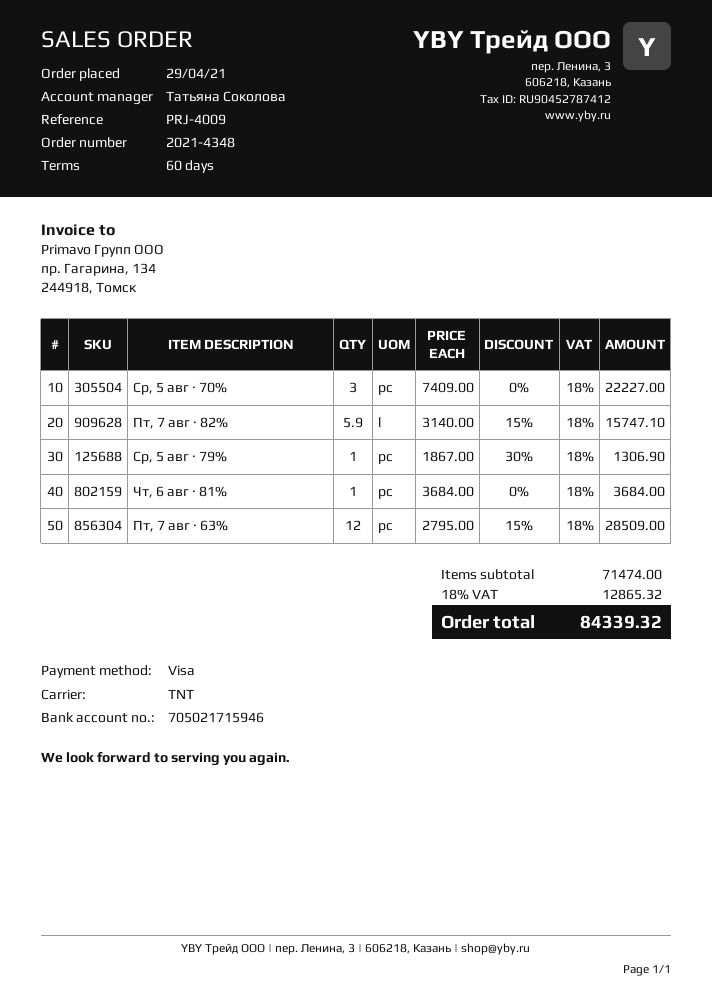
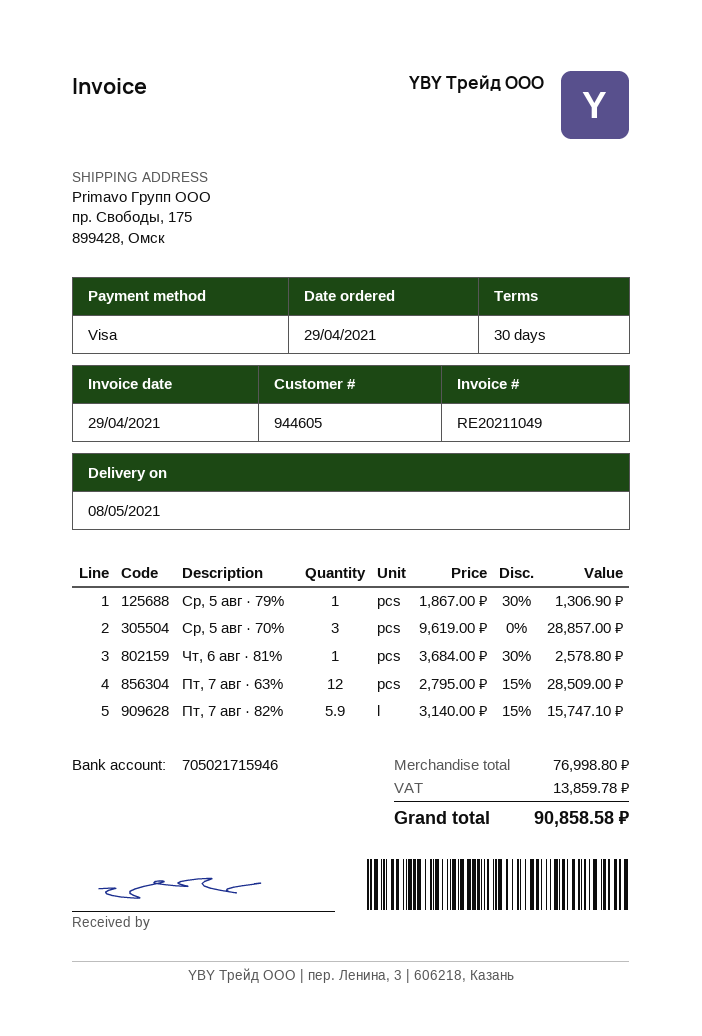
payment terms: 60 days -> 30 days
Ср, 5 авг · 70%: 3 x 7409.00 = 22227.00 -> 3 x 9619.00 = 28857.00
Чт, 6 авг · 81%: 1 x 3684.00 = 3684.00 -> 1 x 3684.00 - 30% = 2578.80
subtotal: 71474.00 -> 76998.80
tax: 12865.32 -> 13859.78
total: 84339.32 -> 90858.58

